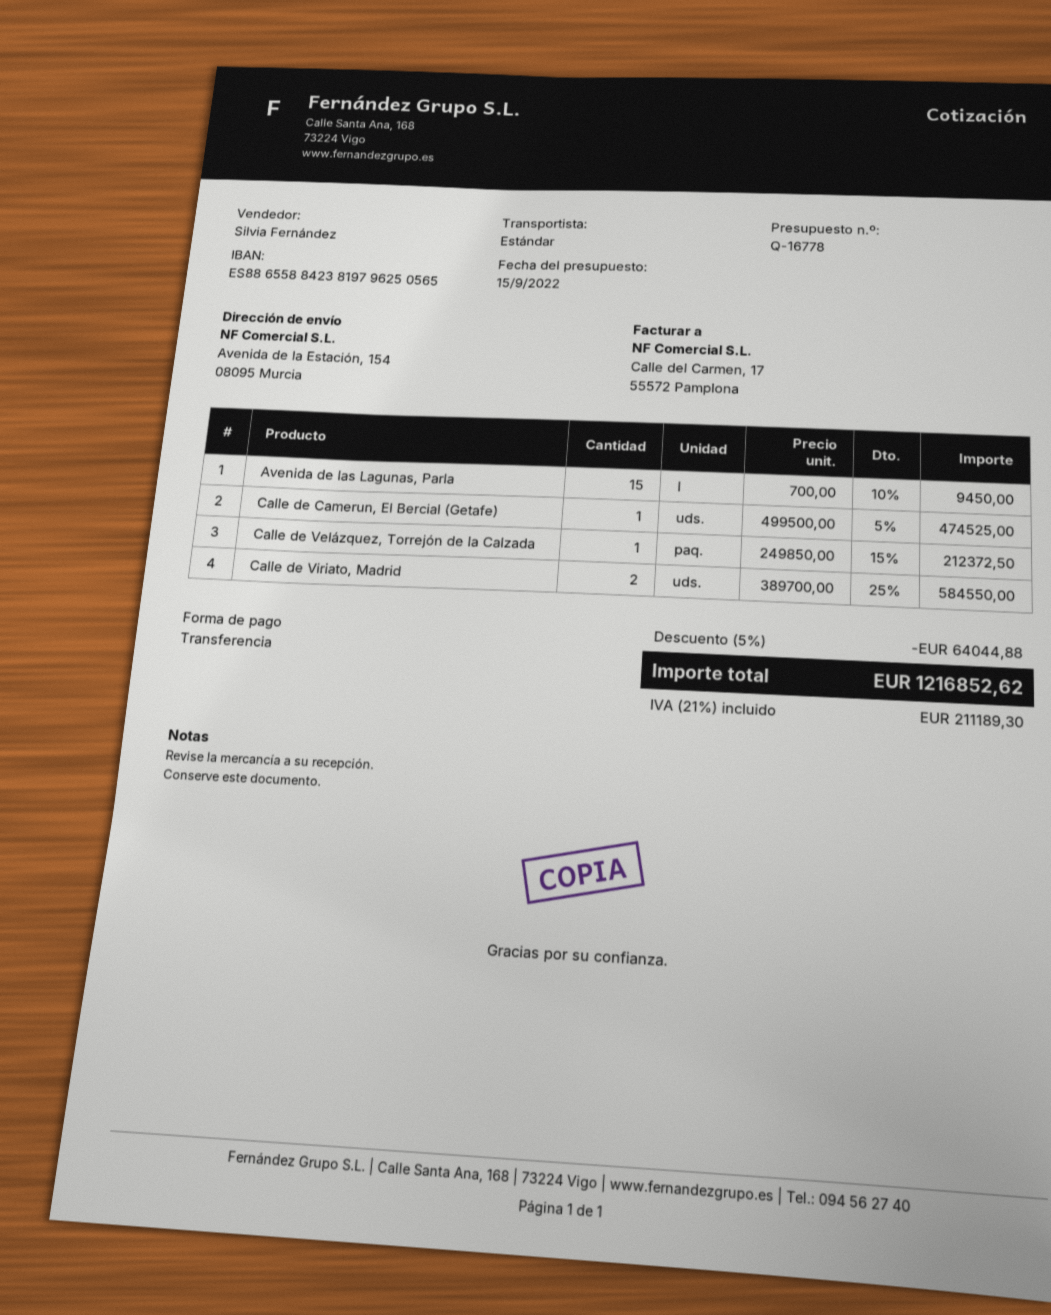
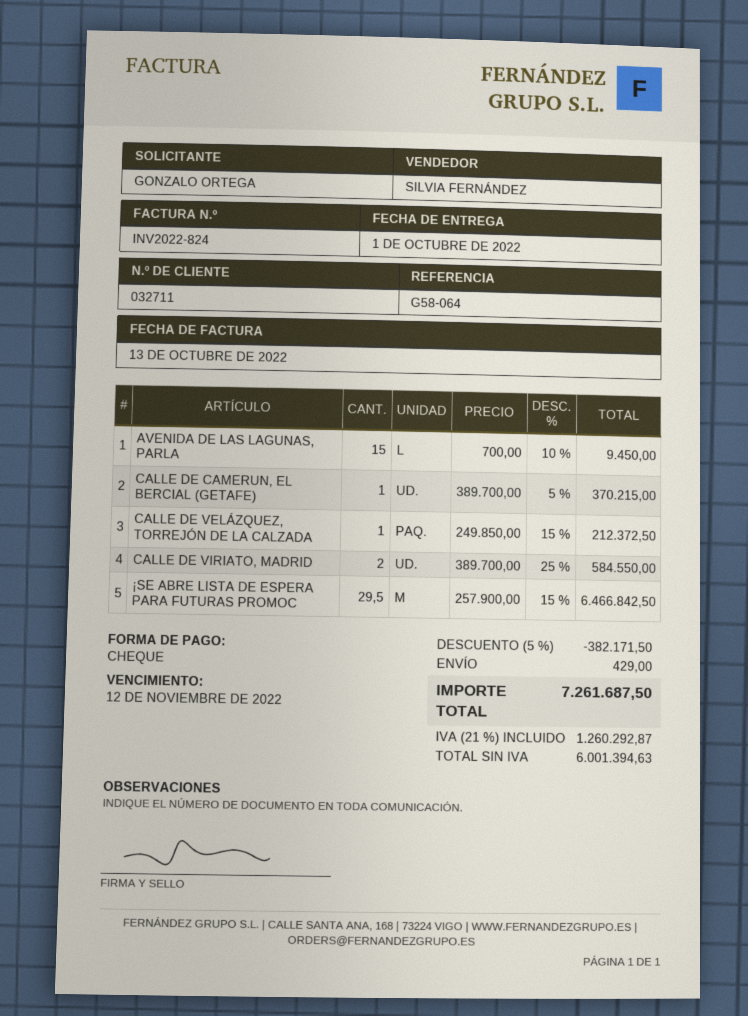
payment method: bank transfer -> cheque
Calle de Camerun, El Bercial (Getafe): 1 x 499500.00 - 5% = 474525.00 -> 1 x 389700.00 - 5% = 370215.00
¡SE ABRE LISTA DE ESPERA PARA FUTURAS PROMOC: none -> 29.5 x 257900.00 - 15% = 6466842.50
discount: 5% = 64044.88 -> 5% = 382171.50
shipping: none -> 429.00
tax: 21% = 211189.30 -> 21% = 1260292.87
total: 1216852.62 -> 7261687.50

